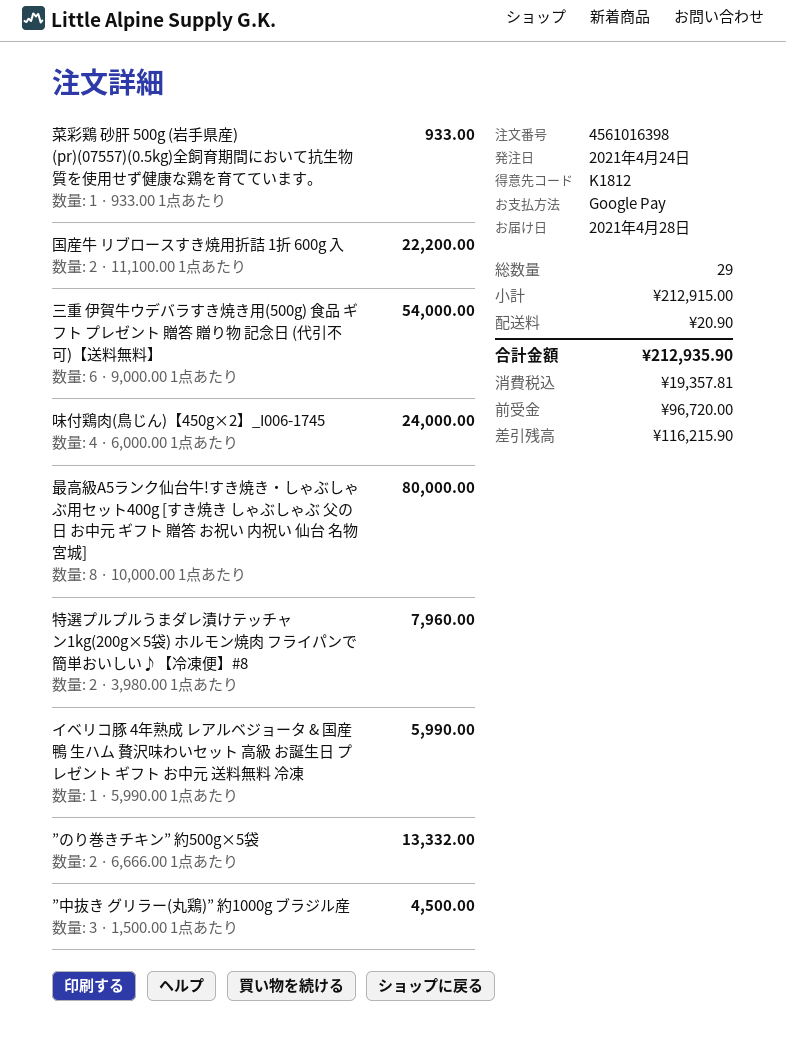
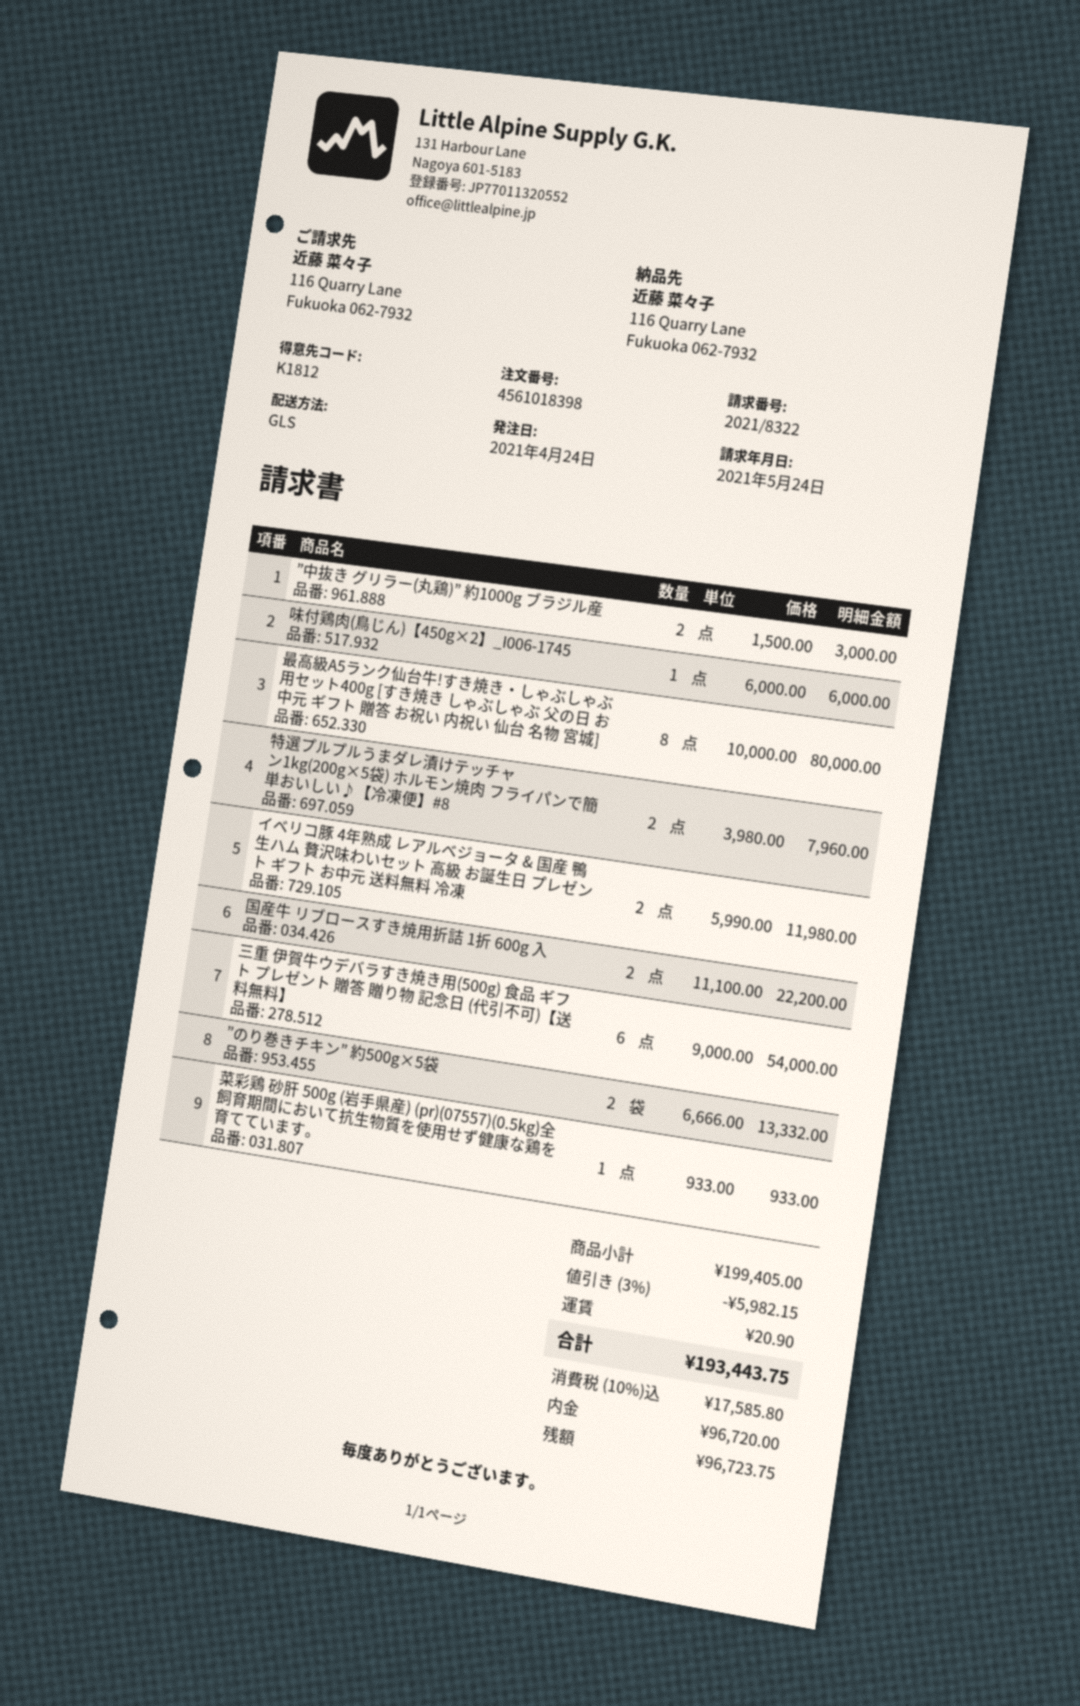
order number: 4561016398 -> 4561018398
味付鶏肉(鳥じん)【450g×2】_I006-1745: 4 x 6000.00 = 24000.00 -> 1 x 6000.00 = 6000.00
イベリコ豚 4年熟成 レアルベジョータ & 国産 鴨 生ハム 贅沢味わいセット 高級 お誕生日 プレゼント ギフト お中元 送料無料 冷凍: 1 x 5990.00 = 5990.00 -> 2 x 5990.00 = 11980.00
”中抜き グリラー(丸鶏)” 約1000g ブラジル産: 3 x 1500.00 = 4500.00 -> 2 x 1500.00 = 3000.00
subtotal: 212915.00 -> 199405.00
discount: none -> 3% = 5982.15
tax: 19357.81 -> 17585.80
total: 212935.90 -> 193443.75
balance: 116215.90 -> 96723.75

